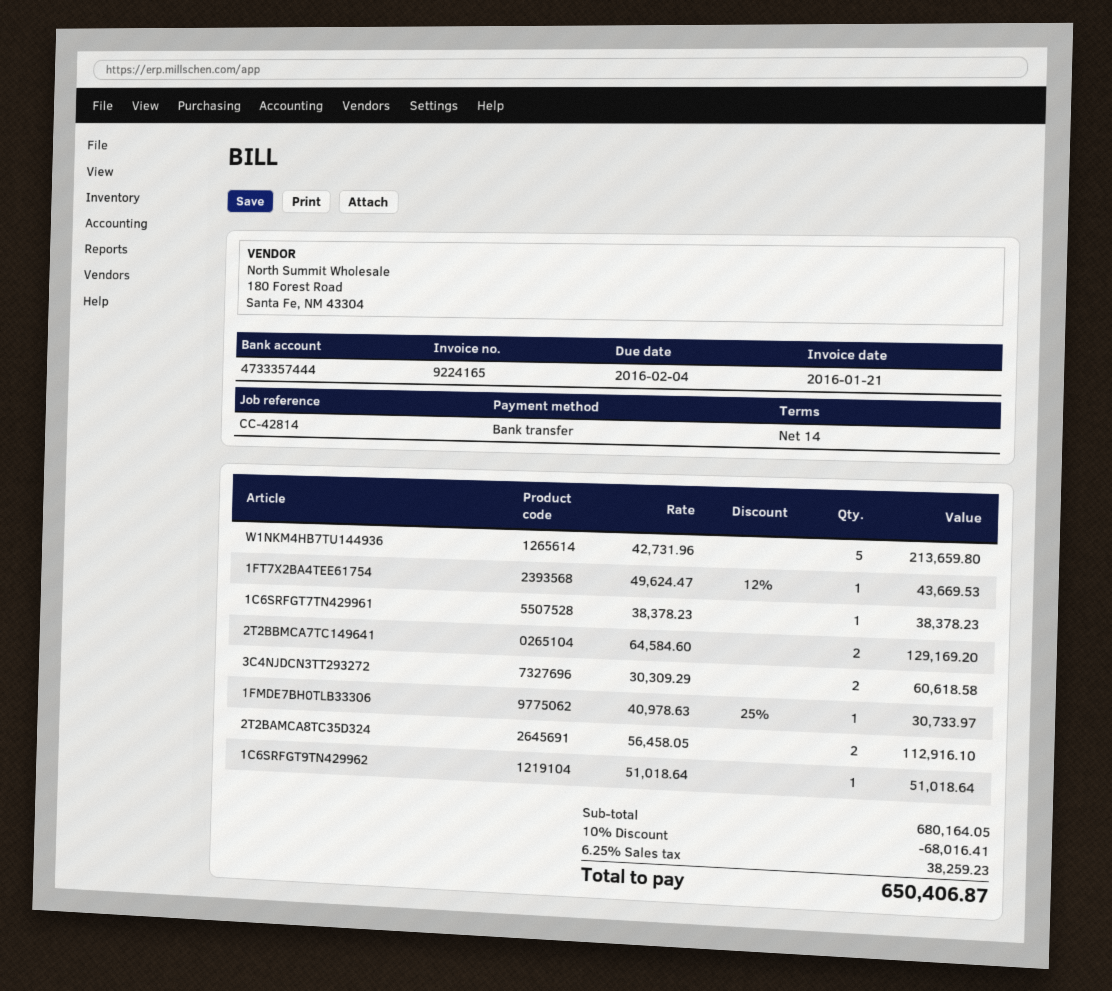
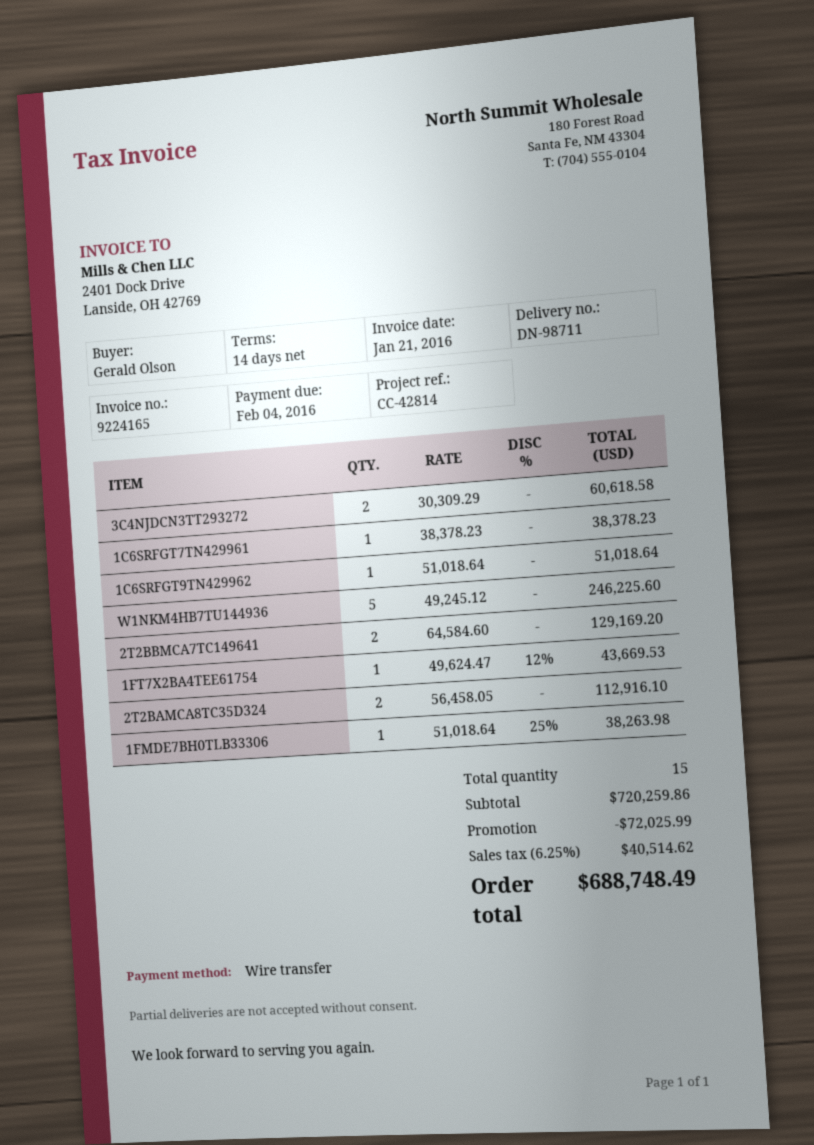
W1NKM4HB7TU144936: 5 x 42731.96 = 213659.80 -> 5 x 49245.12 = 246225.60
1FMDE7BH0TLB33306: 1 x 40978.63 - 25% = 30733.97 -> 1 x 51018.64 - 25% = 38263.98
subtotal: 680164.05 -> 720259.86
discount: 68016.41 -> 72025.99
tax: 6.25% = 38259.23 -> 6.25% = 40514.62
total: 650406.87 -> 688748.49

